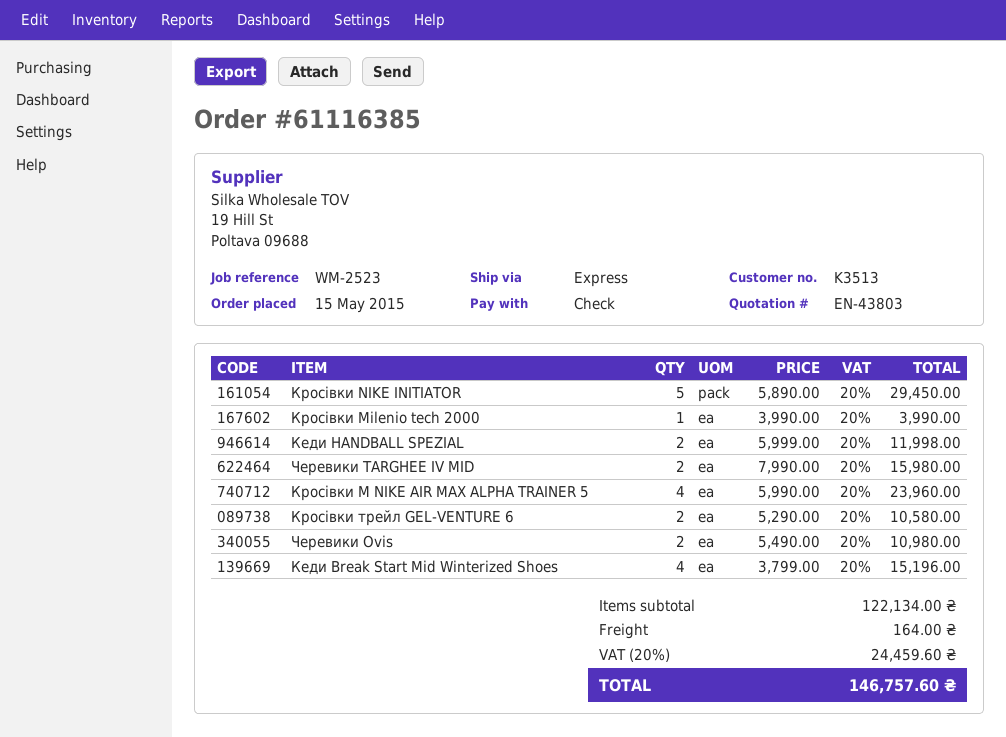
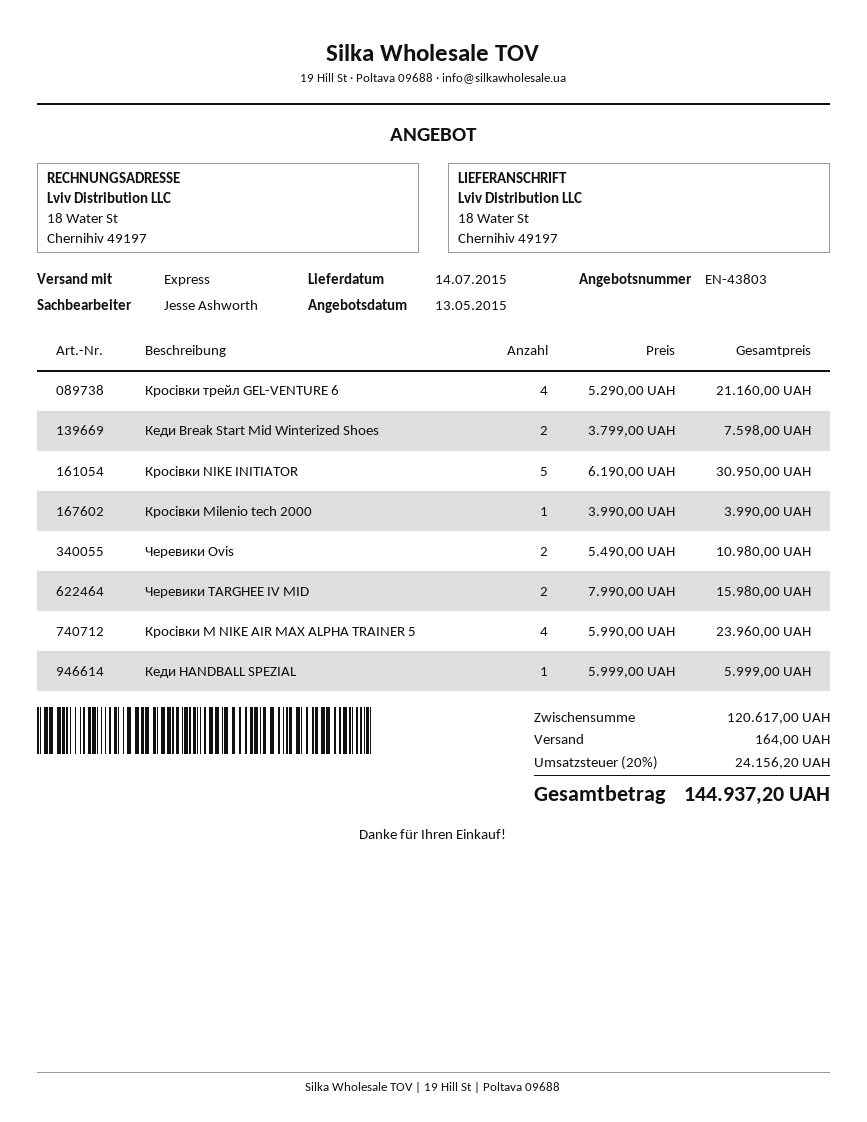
Кросівки NIKE INITIATOR: 5 x 5890.00 = 29450.00 -> 5 x 6190.00 = 30950.00
Кеди HANDBALL SPEZIAL: 2 x 5999.00 = 11998.00 -> 1 x 5999.00 = 5999.00
Кросівки трейл GEL-VENTURE 6: 2 x 5290.00 = 10580.00 -> 4 x 5290.00 = 21160.00
Кеди Break Start Mid Winterized Shoes: 4 x 3799.00 = 15196.00 -> 2 x 3799.00 = 7598.00
subtotal: 122134.00 -> 120617.00
tax: 20% = 24459.60 -> 20% = 24156.20
total: 146757.60 -> 144937.20

